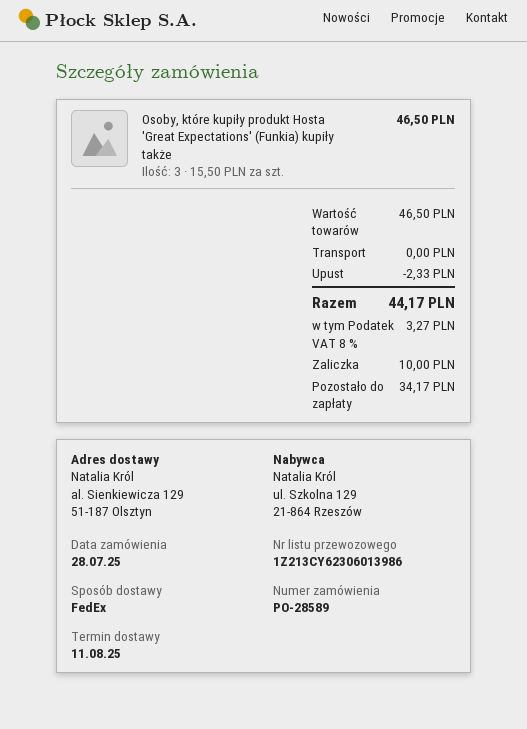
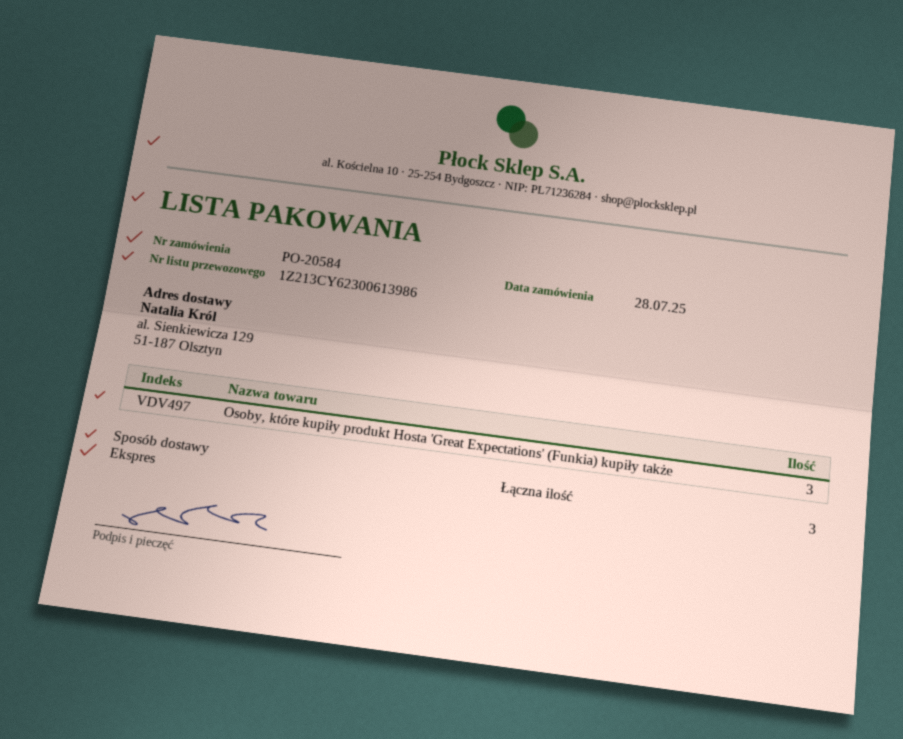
order number: PO-28589 -> PO-20584
shipping method: FedEx -> express
tracking number: 1Z213CY62306013986 -> 1Z213CY62300613986

